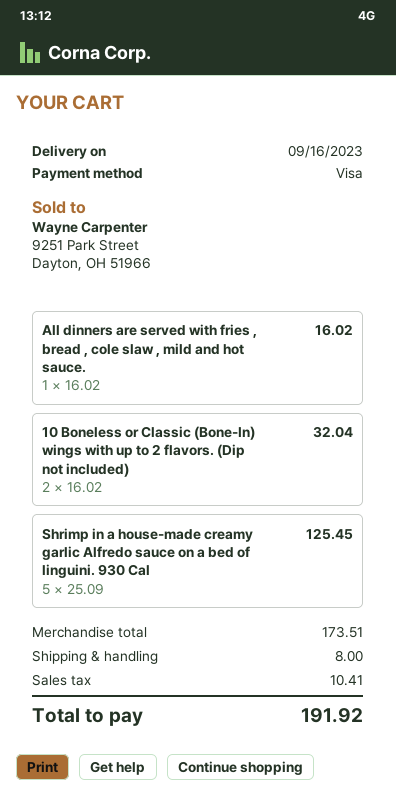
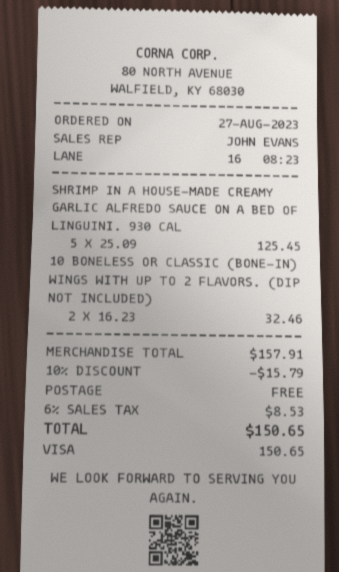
All dinners are served with fries , bread , cole slaw , mild and hot sauce.: 1 x 16.02 = 16.02 -> none
10 Boneless or Classic (Bone-In) wings with up to 2 flavors. (Dip not included): 2 x 16.02 = 32.04 -> 2 x 16.23 = 32.46
subtotal: 173.51 -> 157.91
discount: none -> 10% = 15.79
shipping: 8.00 -> 0.00
tax: 10.41 -> 8.53
total: 191.92 -> 150.65

